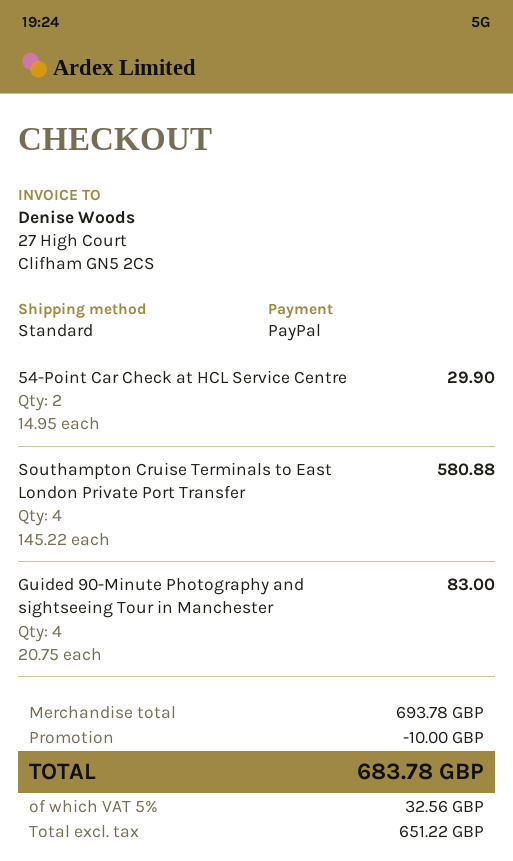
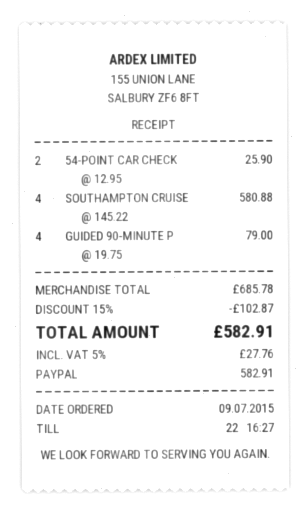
54-Point Car Check at HCL Service Centre: 2 x 14.95 = 29.90 -> 2 x 12.95 = 25.90
Guided 90-Minute Photography and sightseeing Tour in Manchester: 4 x 20.75 = 83.00 -> 4 x 19.75 = 79.00
subtotal: 693.78 -> 685.78
discount: 10.00 -> 102.87
tax: 5% = 32.56 -> 5% = 27.76
total: 683.78 -> 582.91

